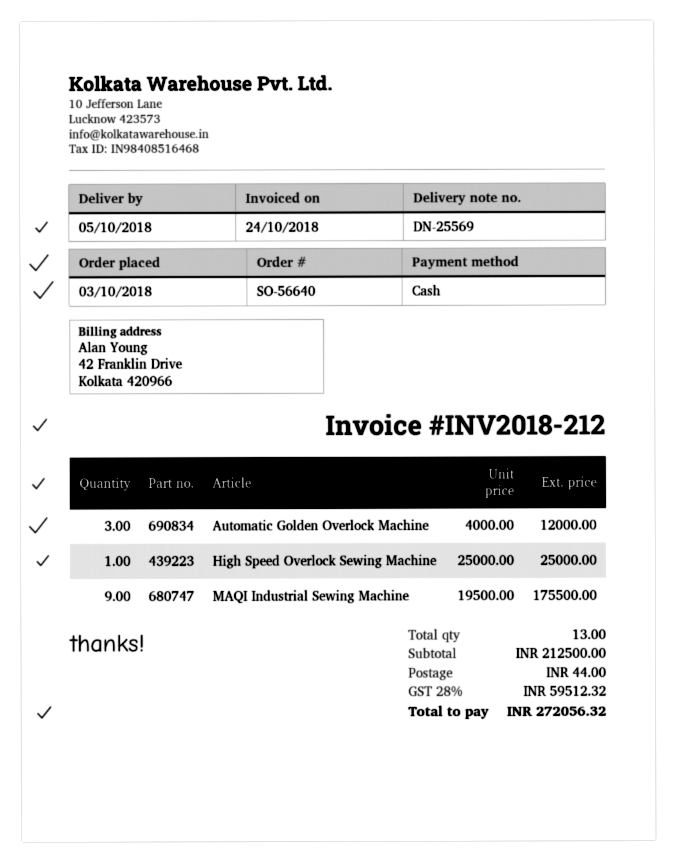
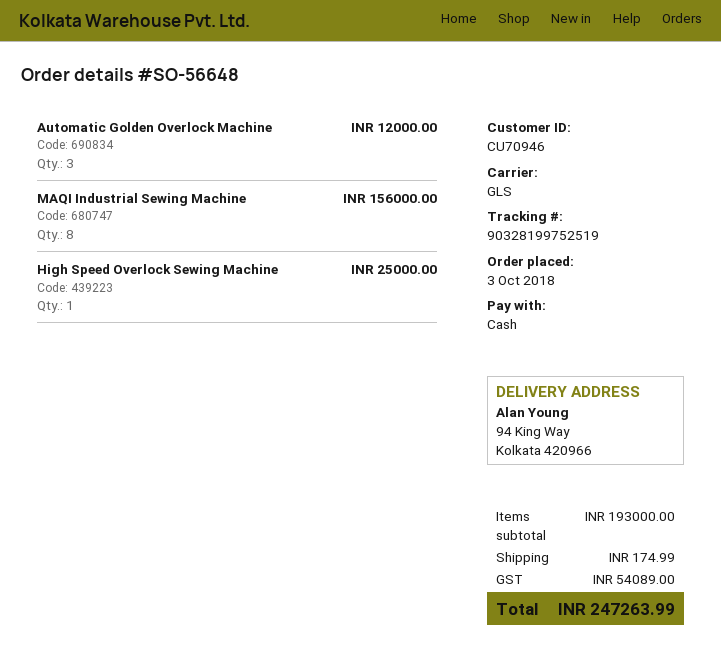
order number: SO-56640 -> SO-56648
MAQI Industrial Sewing Machine: 9 for 175500.00 -> 8 for 156000.00
subtotal: 212500.00 -> 193000.00
shipping: 44.00 -> 174.99
tax: 59512.32 -> 54089.00
total: 272056.32 -> 247263.99

